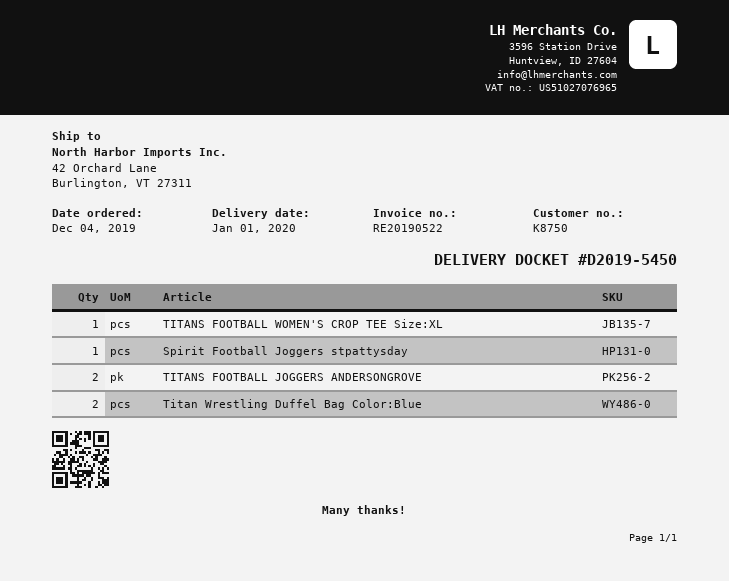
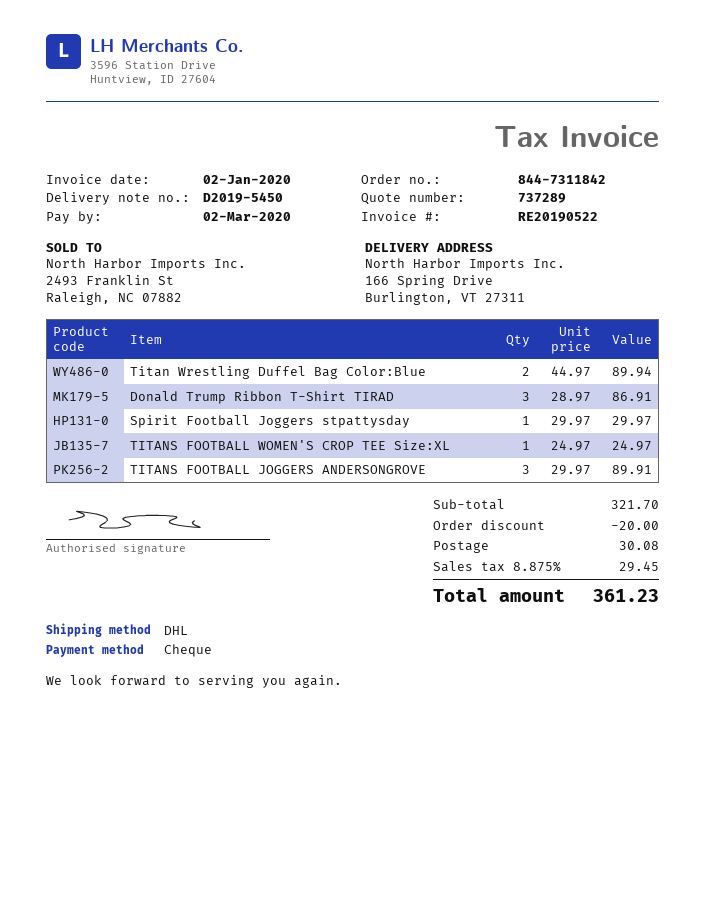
ship to: 42 Orchard Lane, Burlington, VT 27311 -> 166 Spring Drive, Burlington, VT 27311
TITANS FOOTBALL JOGGERS ANDERSONGROVE: 2 -> 3
Donald Trump Ribbon T-Shirt TIRAD: none -> 3

